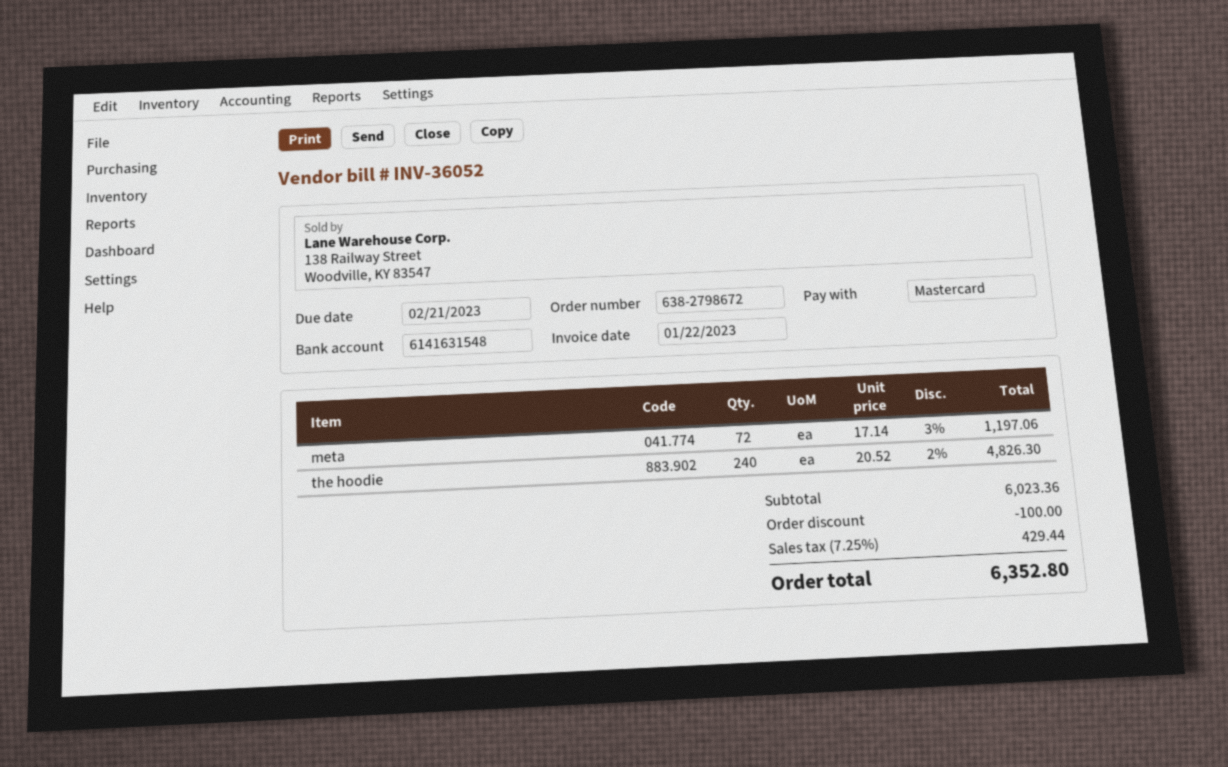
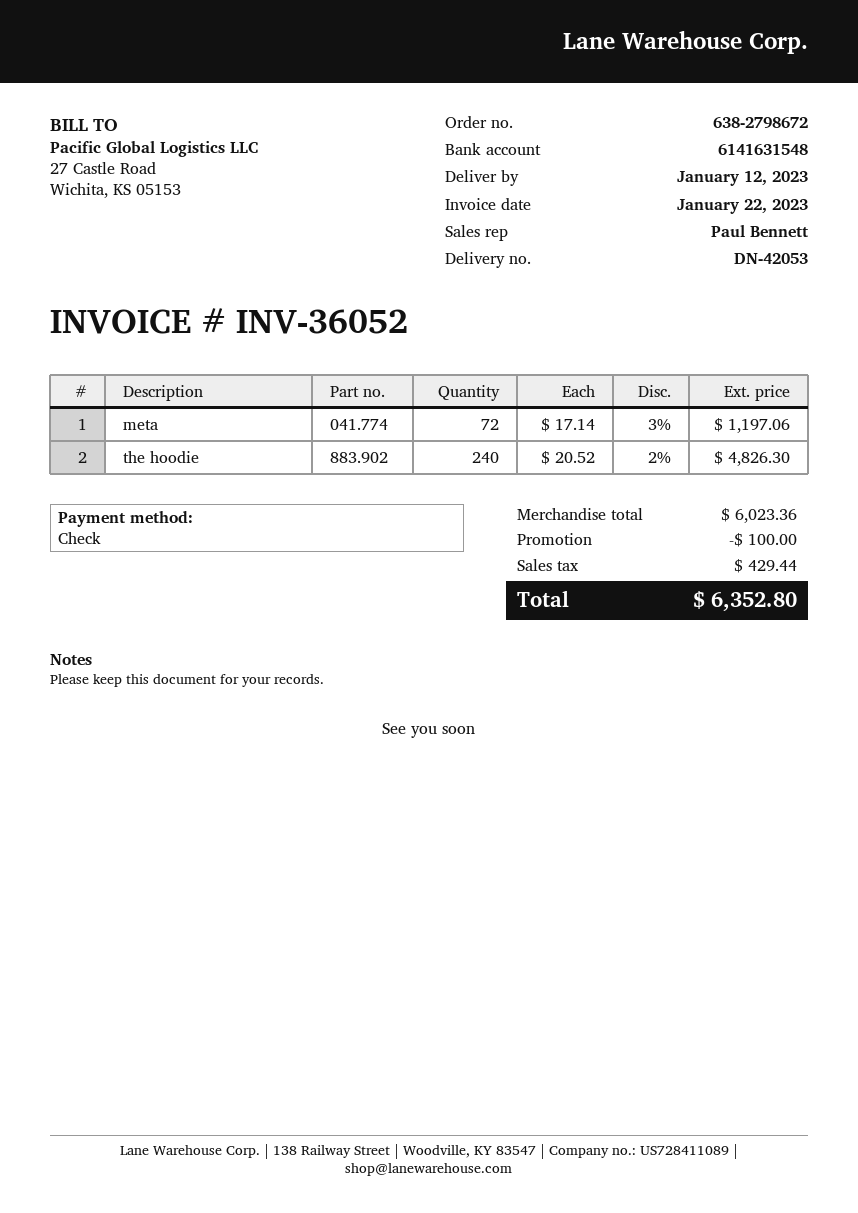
payment method: Mastercard -> cheque

